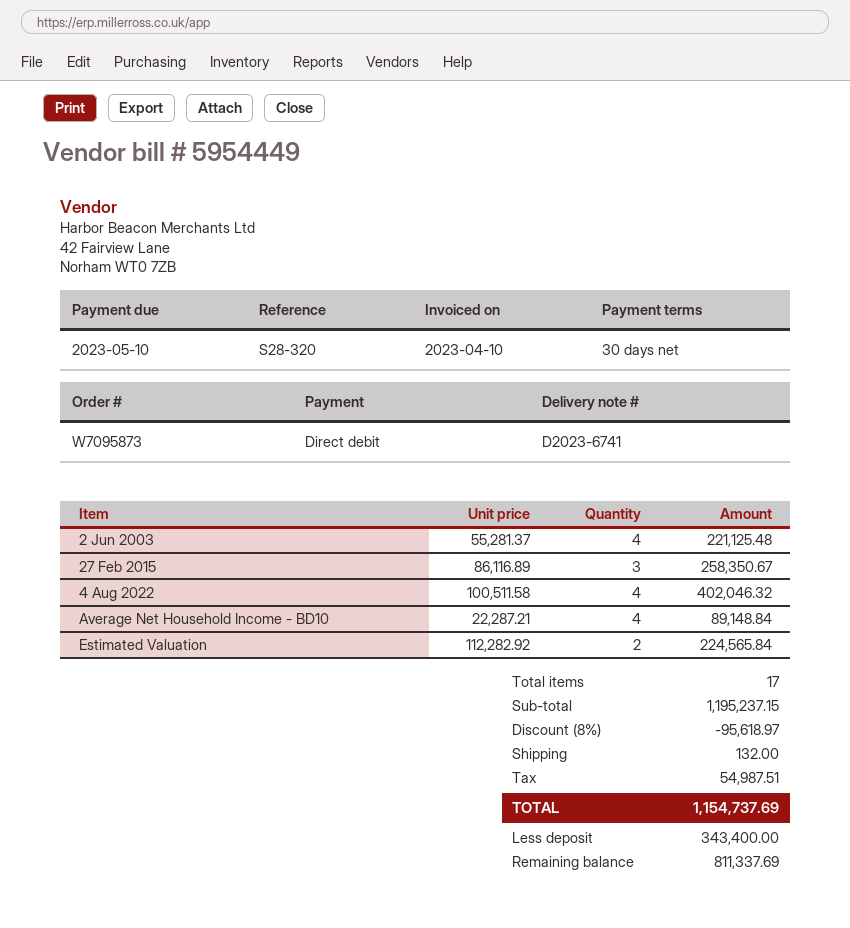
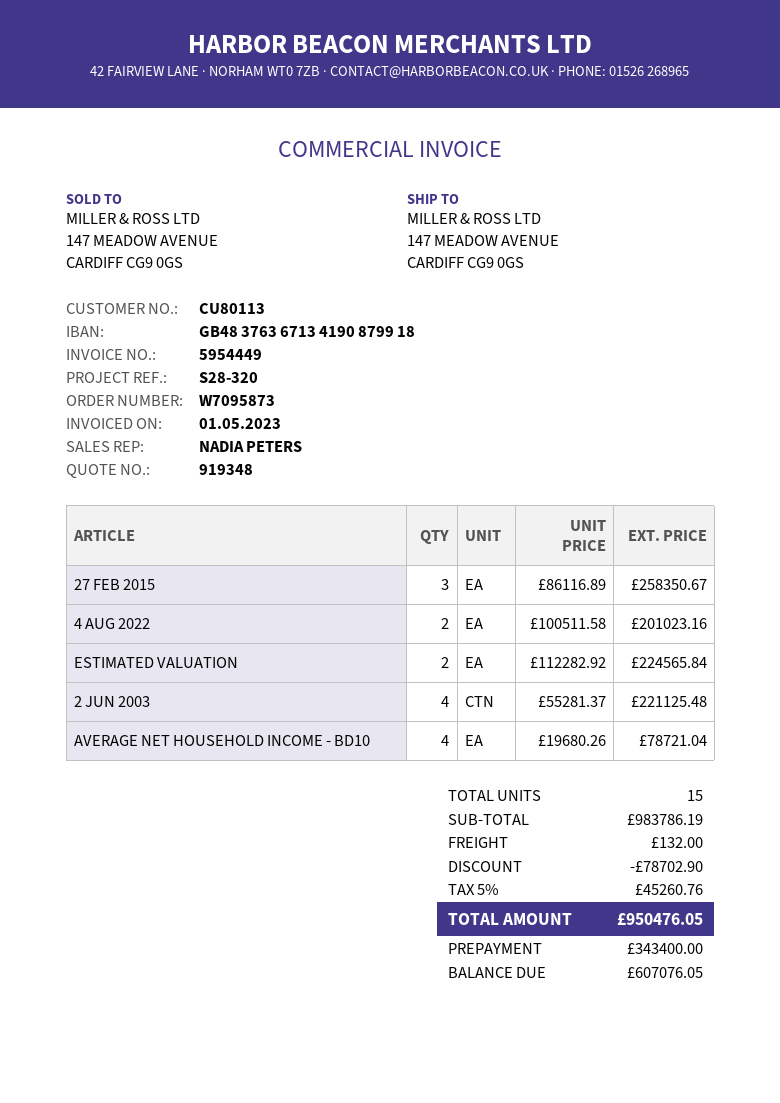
invoice date: 2023-04-10 -> 2023-05-01
4 Aug 2022: 4 x 100511.58 = 402046.32 -> 2 x 100511.58 = 201023.16
Average Net Household Income - BD10: 4 x 22287.21 = 89148.84 -> 4 x 19680.26 = 78721.04
total quantity: 17 -> 15
subtotal: 1195237.15 -> 983786.19
discount: 95618.97 -> 78702.90
tax: 54987.51 -> 45260.76
total: 1154737.69 -> 950476.05
balance: 811337.69 -> 607076.05

